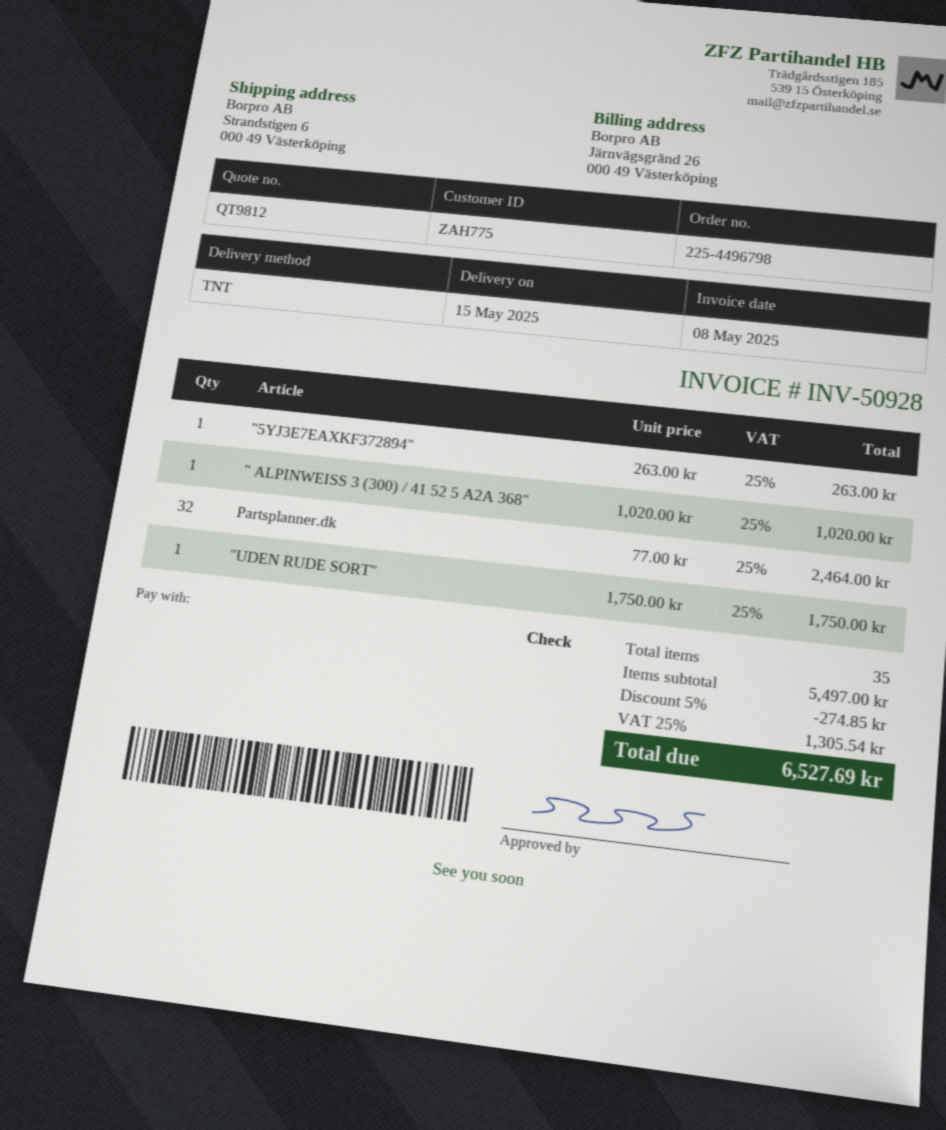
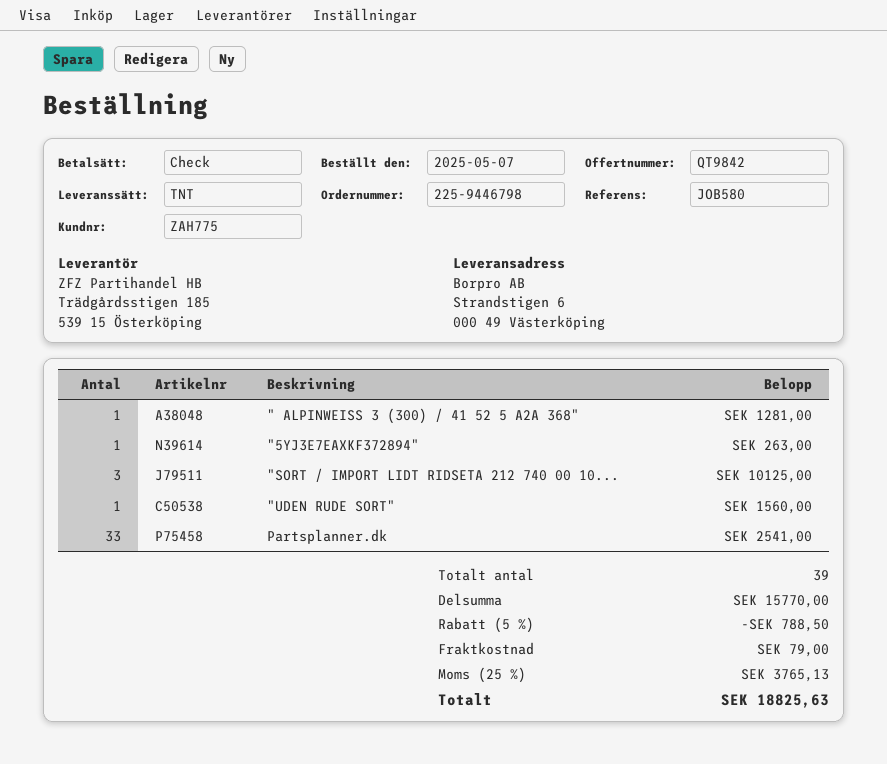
quote number: QT9812 -> QT9842
order number: 225-4496798 -> 225-9446798
" ALPINWEISS 3 (300) / 41 52 5 A2A 368": 1 for 1020.00 -> 1 for 1281.00
Partsplanner.dk: 32 for 2464.00 -> 33 for 2541.00
"UDEN RUDE SORT": 1 for 1750.00 -> 1 for 1560.00
"SORT / IMPORT LIDT RIDSETA 212 740 00 10...: none -> 3 for 10125.00
total quantity: 35 -> 39
subtotal: 5497.00 -> 15770.00
discount: 5% = 274.85 -> 5% = 788.50
shipping: none -> 79.00
tax: 25% = 1305.54 -> 25% = 3765.13
total: 6527.69 -> 18825.63

